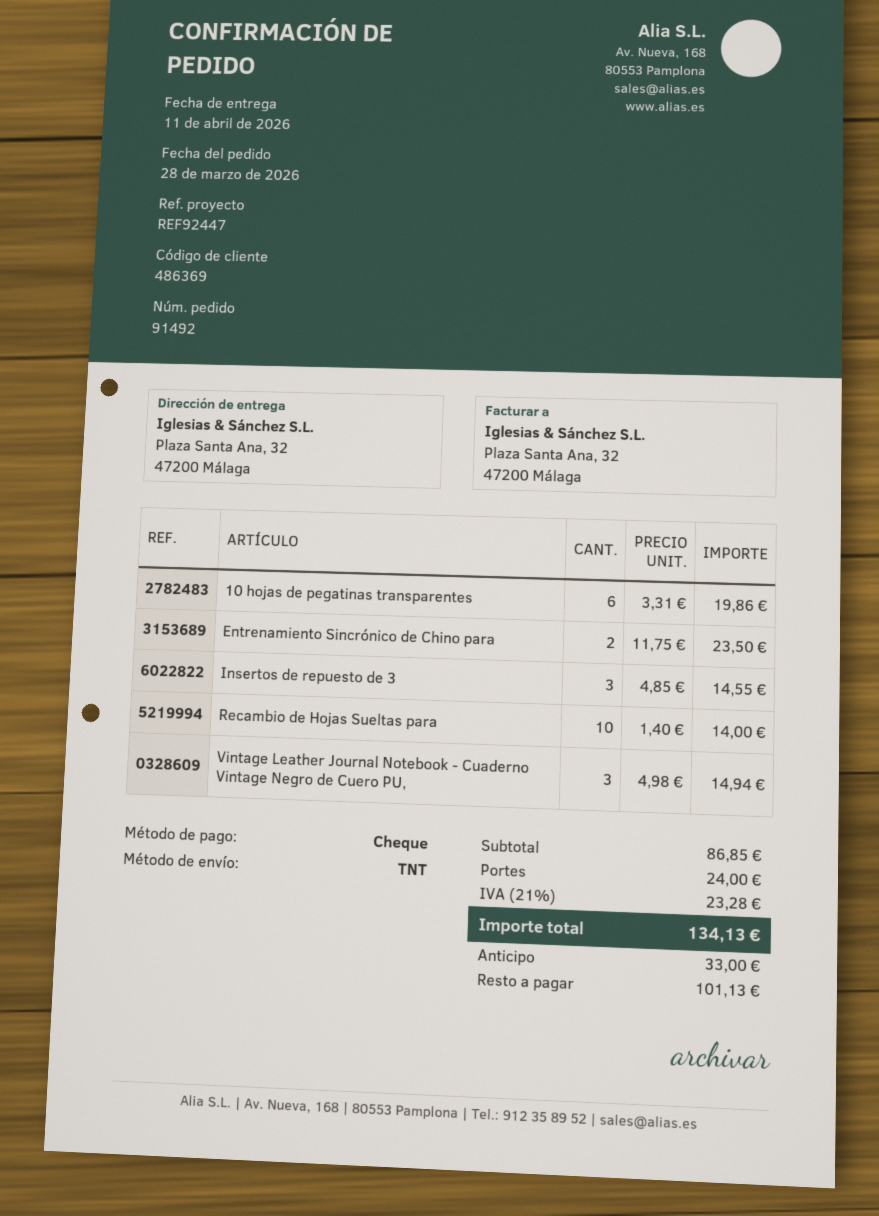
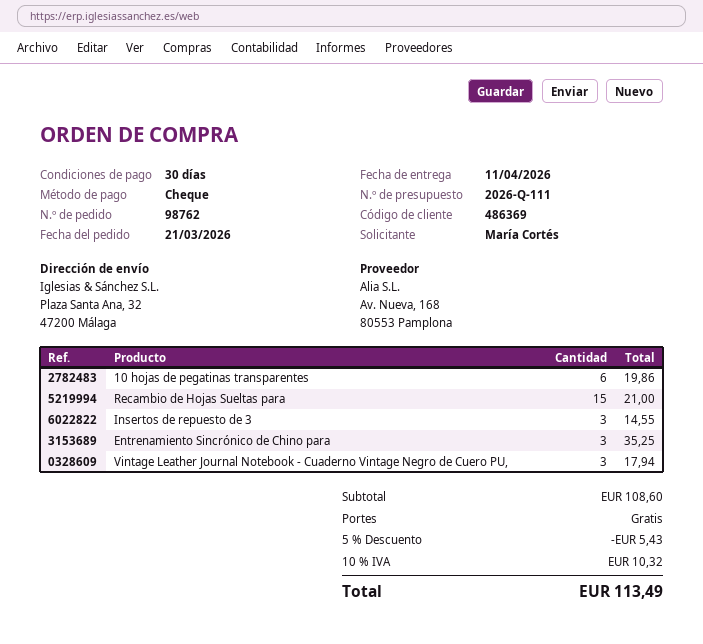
order number: 91492 -> 98762
order date: 2026-03-28 -> 2026-03-21
Entrenamiento Sincrónico de Chino para: 2 for 23.50 -> 3 for 35.25
Recambio de Hojas Sueltas para: 10 for 14.00 -> 15 for 21.00
Vintage Leather Journal Notebook - Cuaderno Vintage Negro de Cuero PU,: 3 for 14.94 -> 3 for 17.94
subtotal: 86.85 -> 108.60
discount: none -> 5% = 5.43
shipping: 24.00 -> 0.00
tax: 21% = 23.28 -> 10% = 10.32
total: 134.13 -> 113.49

